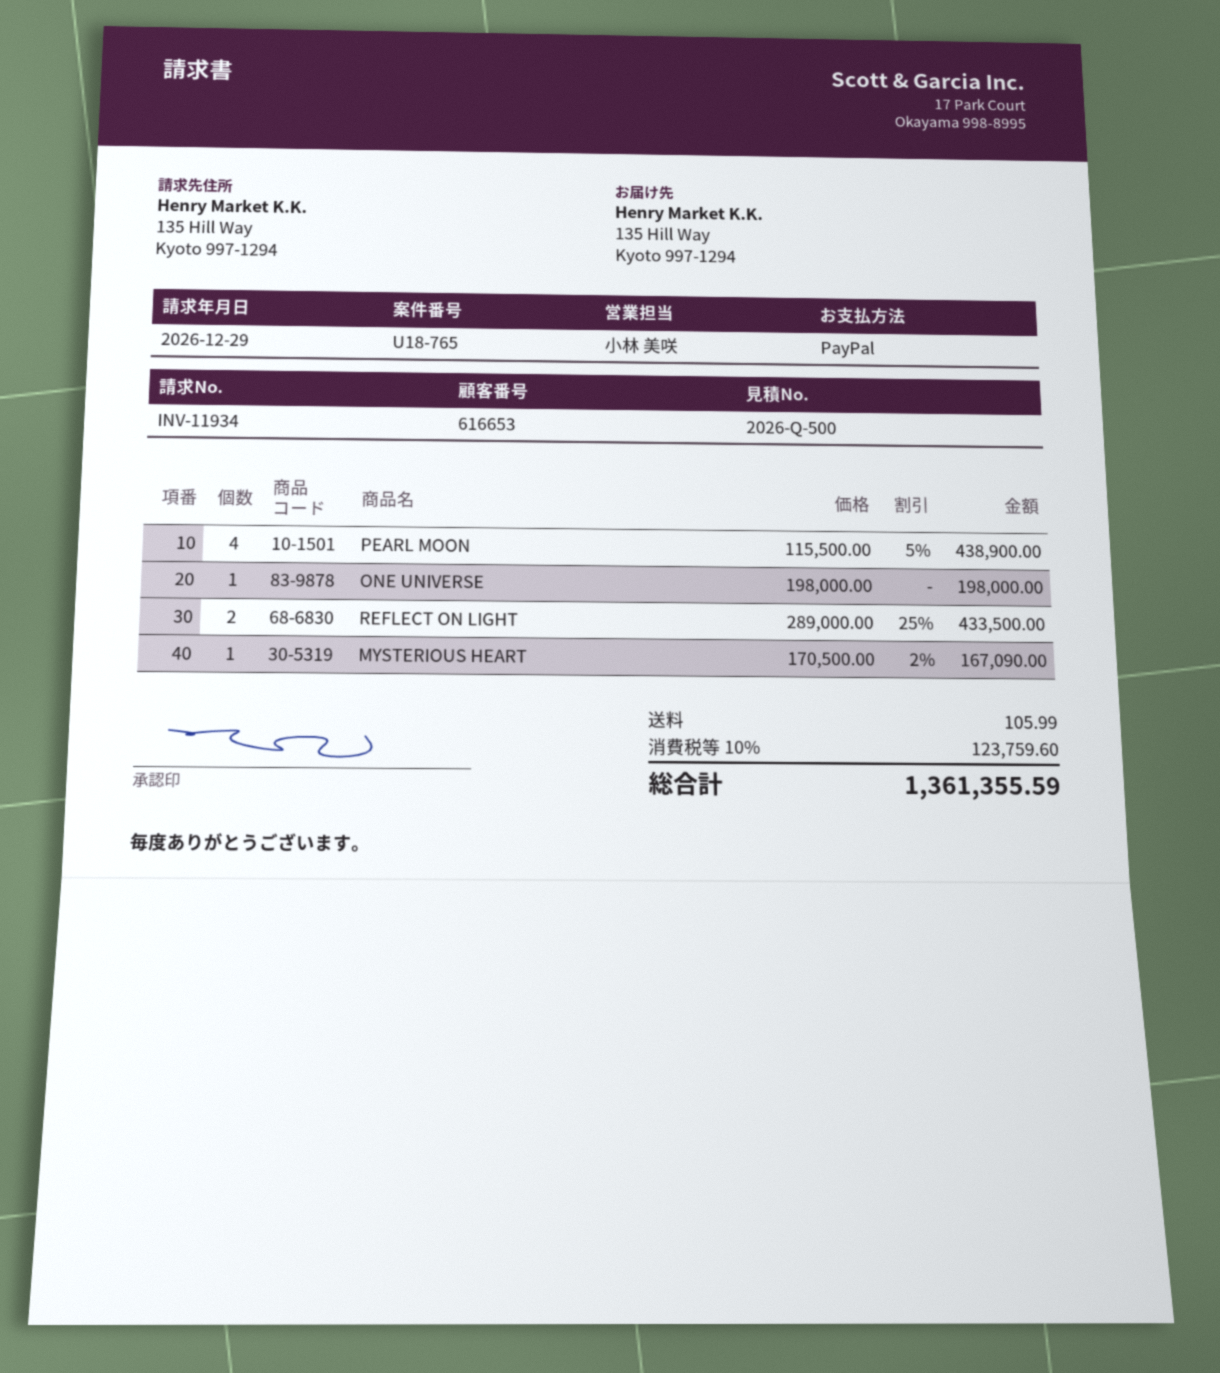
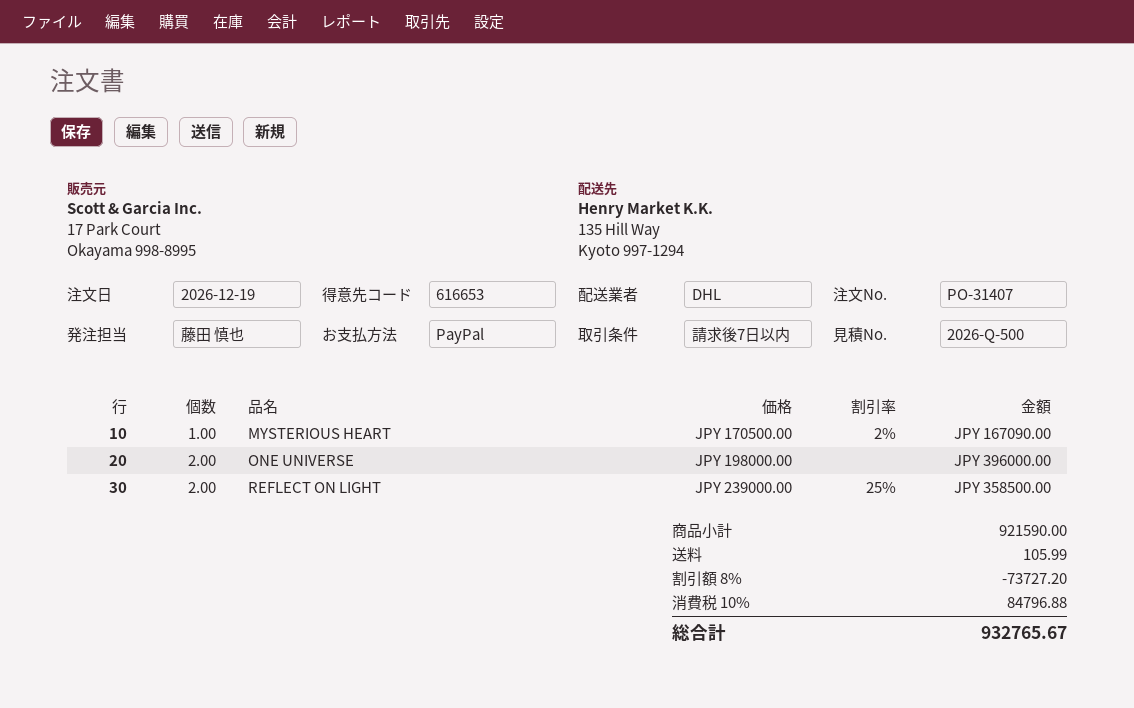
PEARL MOON: 4 x 115500.00 - 5% = 438900.00 -> none
ONE UNIVERSE: 1 x 198000.00 = 198000.00 -> 2 x 198000.00 = 396000.00
REFLECT ON LIGHT: 2 x 289000.00 - 25% = 433500.00 -> 2 x 239000.00 - 25% = 358500.00
discount: none -> 8% = 73727.20
tax: 10% = 123759.60 -> 10% = 84796.88
total: 1361355.59 -> 932765.67

